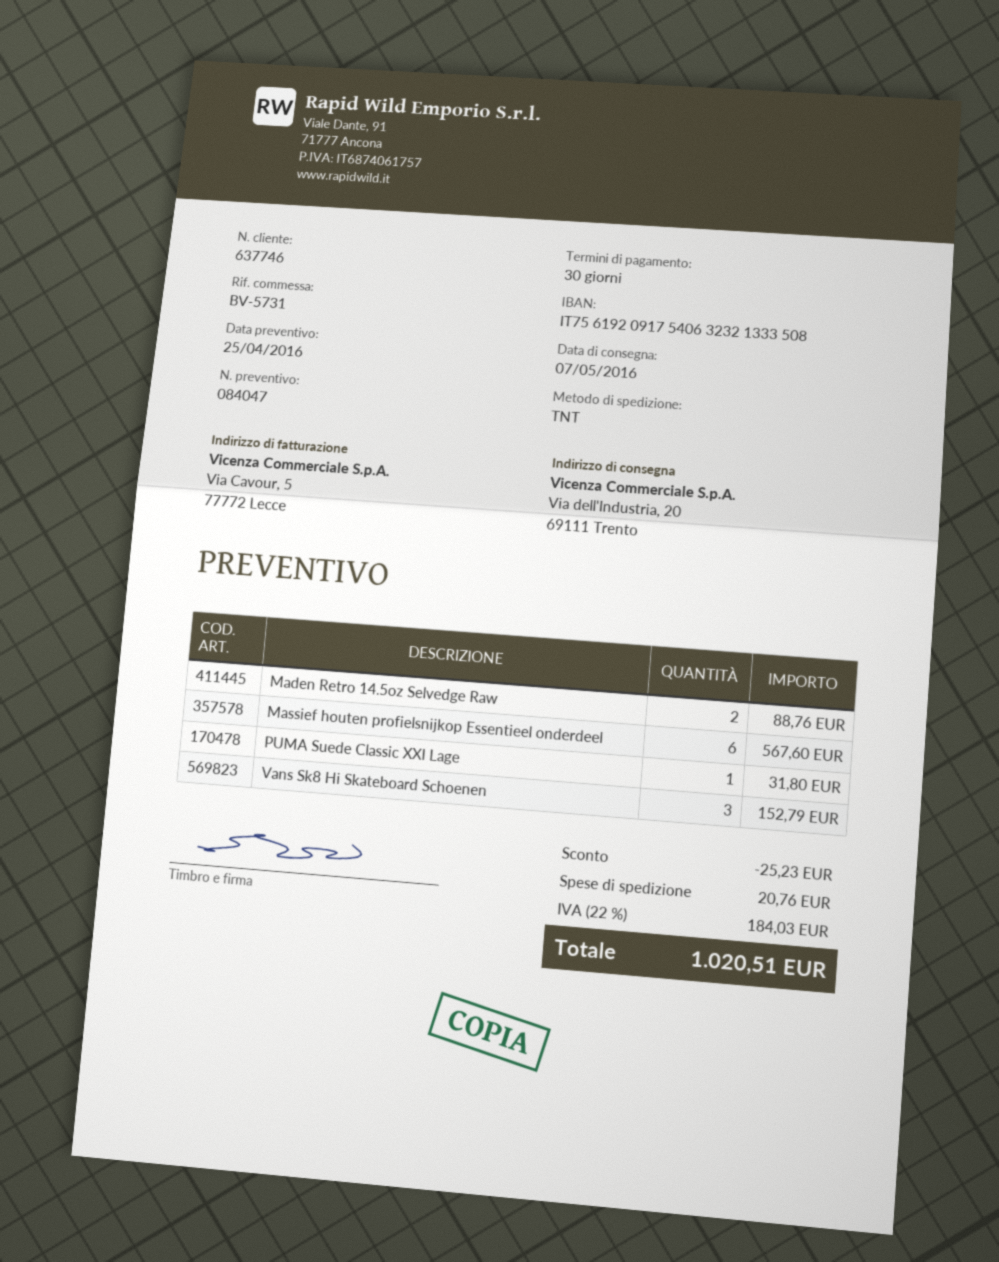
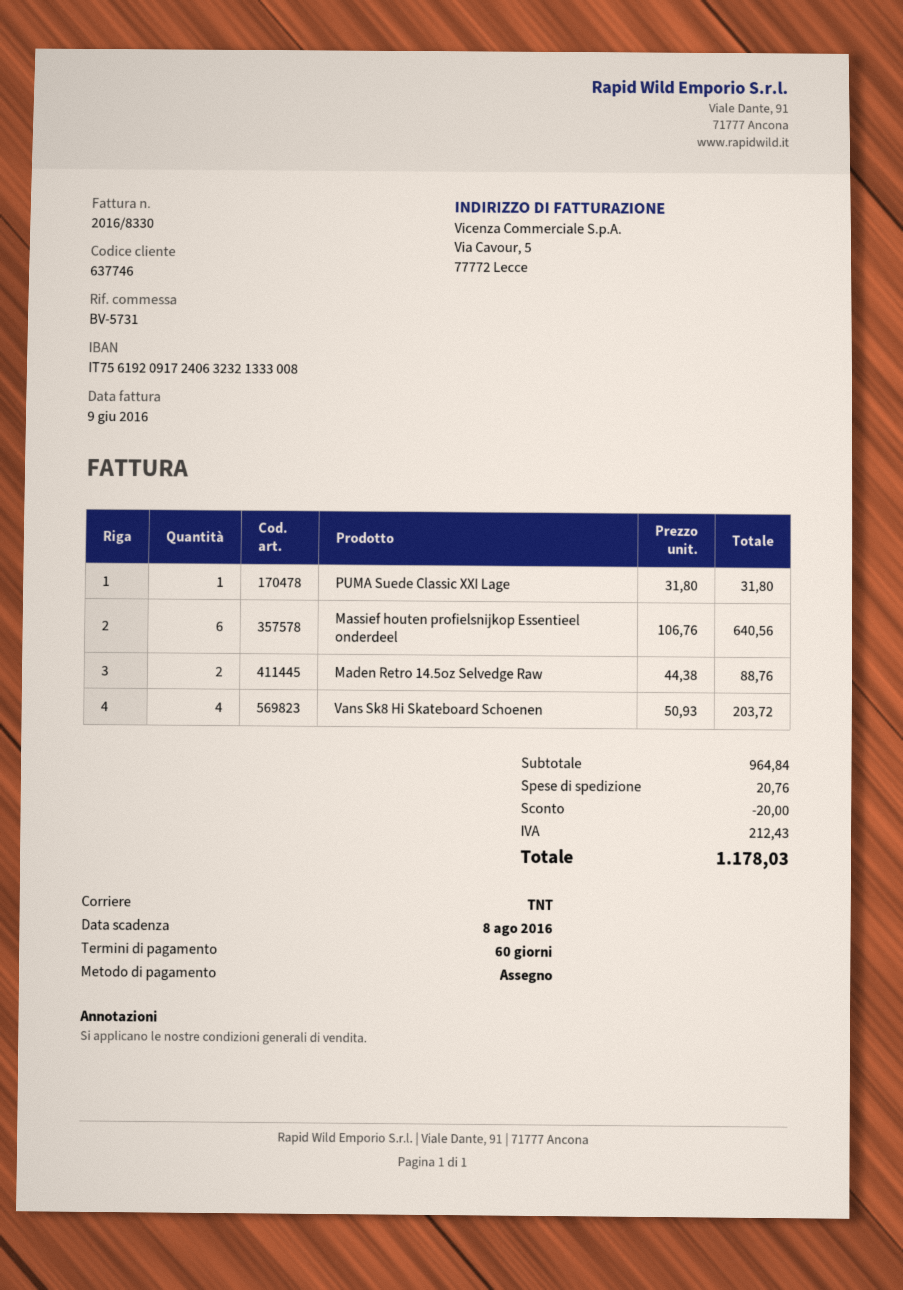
payment terms: 30 days -> 60 days
bank account: IT7561920917540632321333508 -> IT7561920917240632321333008
Massief houten profielsnijkop Essentieel onderdeel: 6 for 567.60 -> 6 for 640.56
Vans Sk8 Hi Skateboard Schoenen: 3 for 152.79 -> 4 for 203.72
discount: 25.23 -> 20.00
tax: 184.03 -> 212.43
total: 1020.51 -> 1178.03

